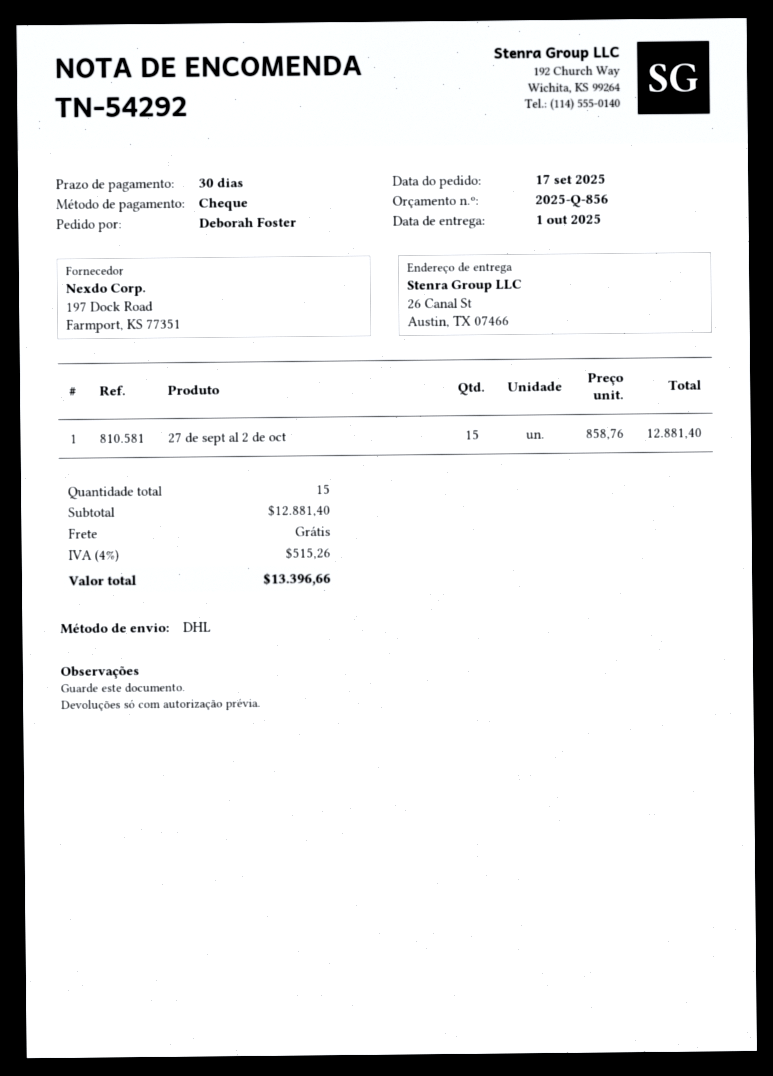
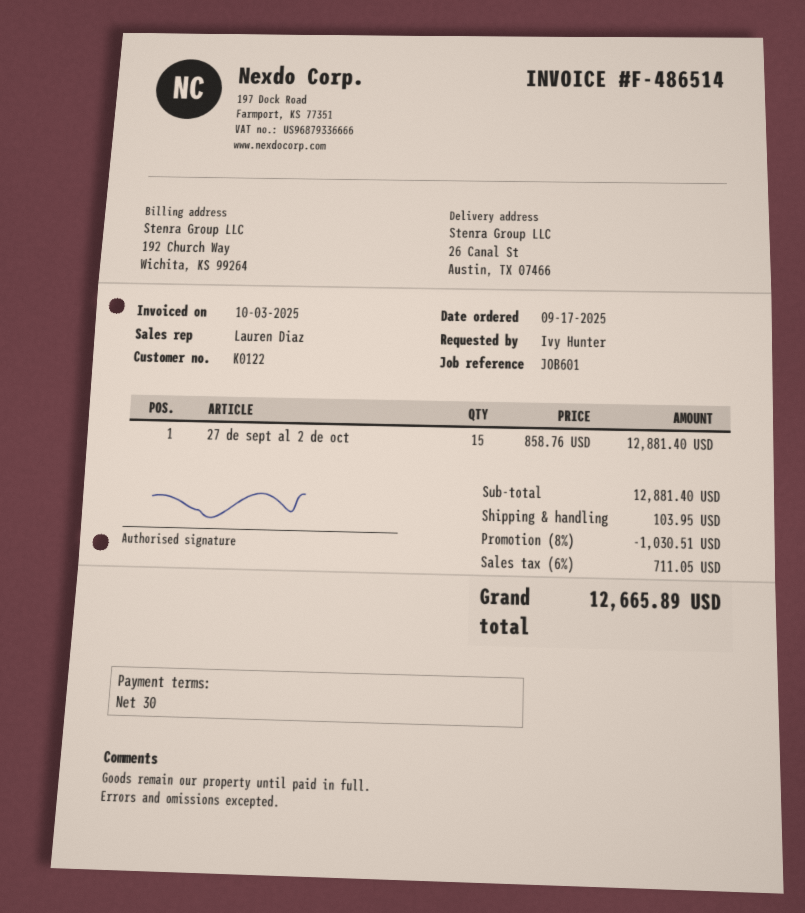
ordered by: Deborah Foster -> Ivy Hunter
discount: none -> 8% = 1030.51
shipping: 0.00 -> 103.95
tax: 4% = 515.26 -> 6% = 711.05
total: 13396.66 -> 12665.89

